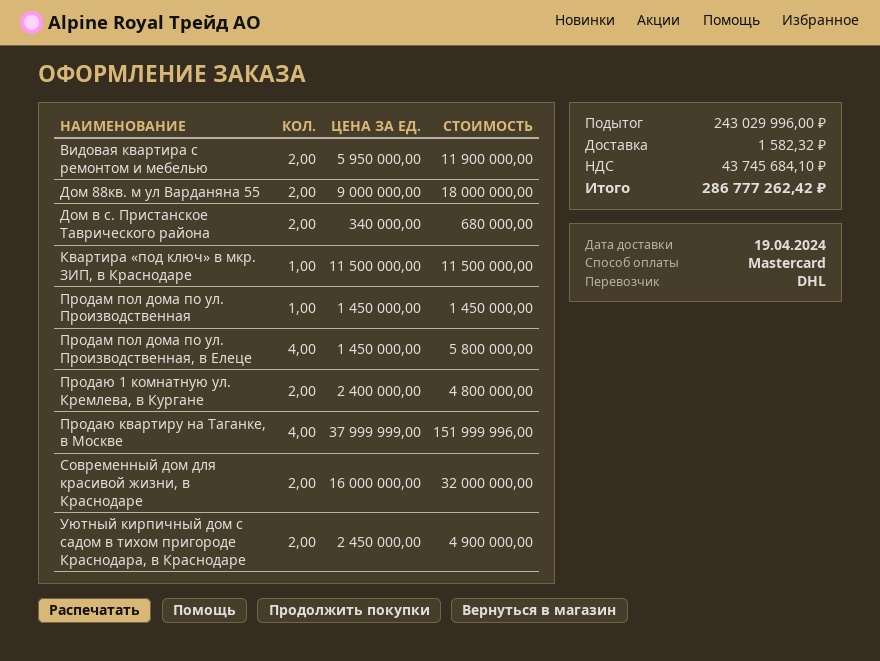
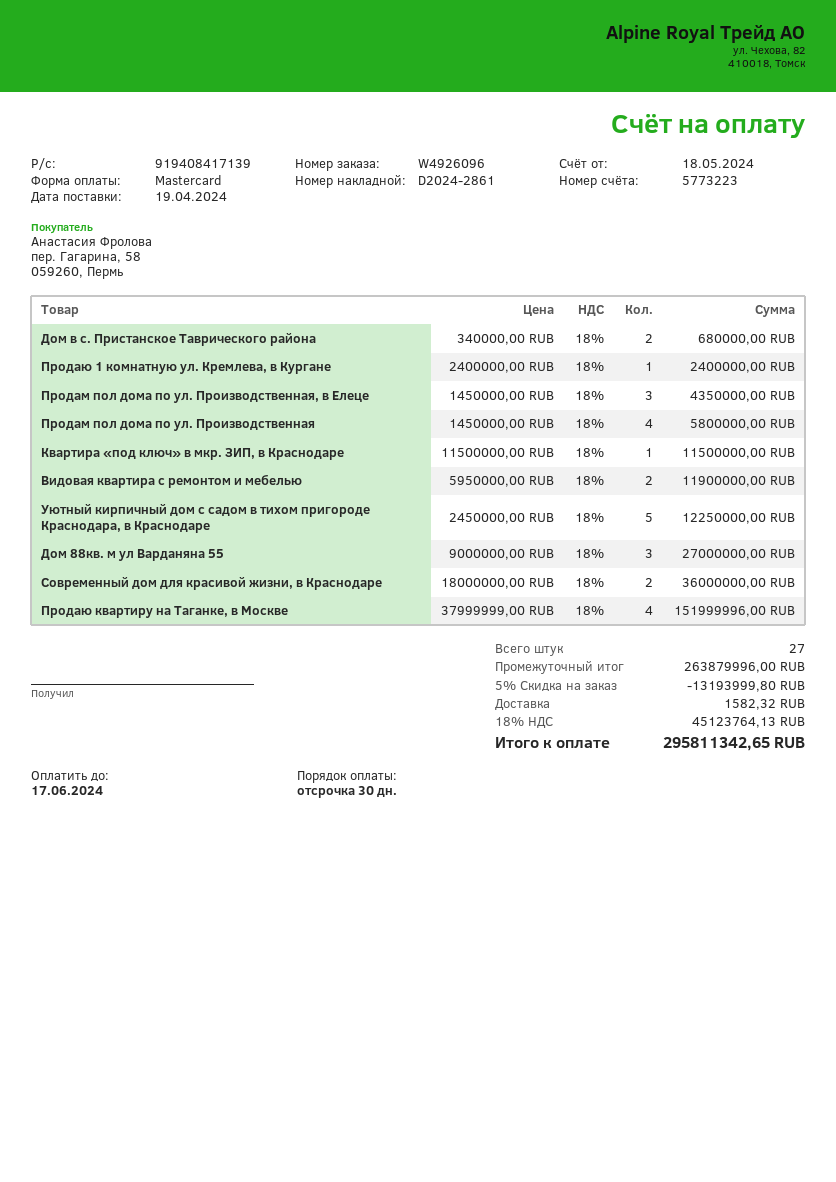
Дом 88кв. м ул Варданяна 55: 2 x 9000000.00 = 18000000.00 -> 3 x 9000000.00 = 27000000.00
Продам пол дома по ул. Производственная: 1 x 1450000.00 = 1450000.00 -> 4 x 1450000.00 = 5800000.00
Продам пол дома по ул. Производственная, в Елеце: 4 x 1450000.00 = 5800000.00 -> 3 x 1450000.00 = 4350000.00
Продаю 1 комнатную ул. Кремлева, в Кургане: 2 x 2400000.00 = 4800000.00 -> 1 x 2400000.00 = 2400000.00
Современный дом для красивой жизни, в Краснодаре: 2 x 16000000.00 = 32000000.00 -> 2 x 18000000.00 = 36000000.00
Уютный кирпичный дом с садом в тихом пригороде Краснодара, в Краснодаре: 2 x 2450000.00 = 4900000.00 -> 5 x 2450000.00 = 12250000.00
subtotal: 243029996.00 -> 263879996.00
discount: none -> 5% = 13193999.80
tax: 43745684.10 -> 45123764.13
total: 286777262.42 -> 295811342.65

